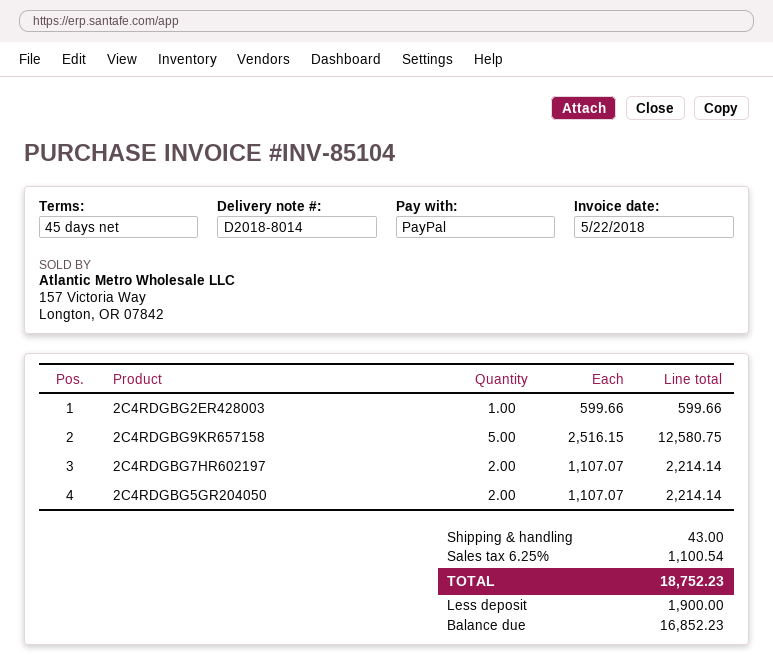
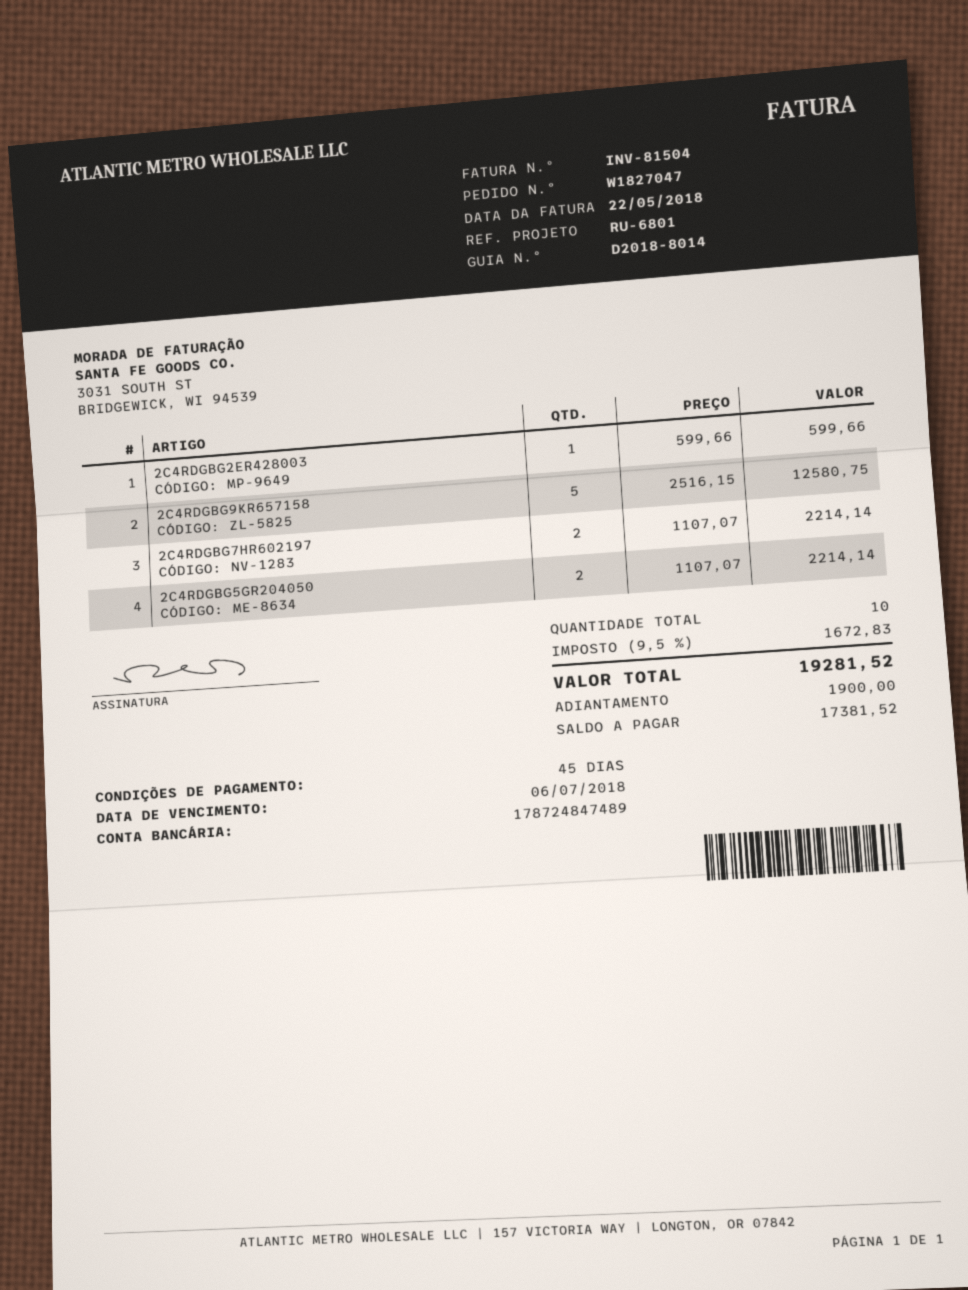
invoice number: INV-85104 -> INV-81504
shipping: 43.00 -> none
tax: 6.25% = 1100.54 -> 9.5% = 1672.83
total: 18752.23 -> 19281.52
balance: 16852.23 -> 17381.52

